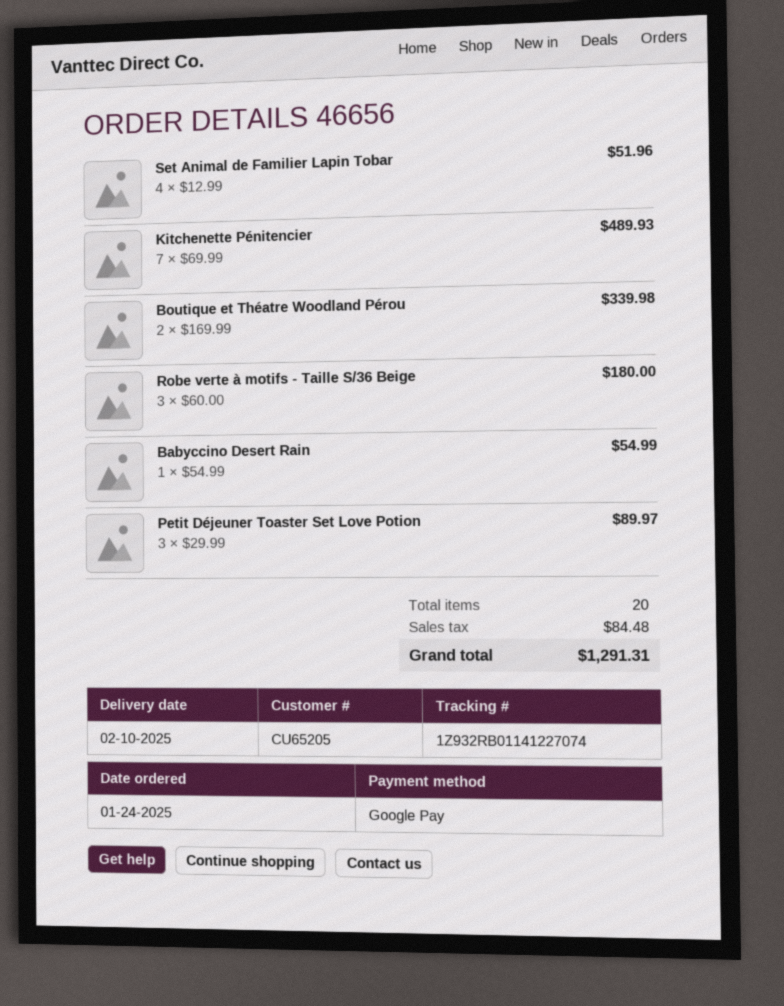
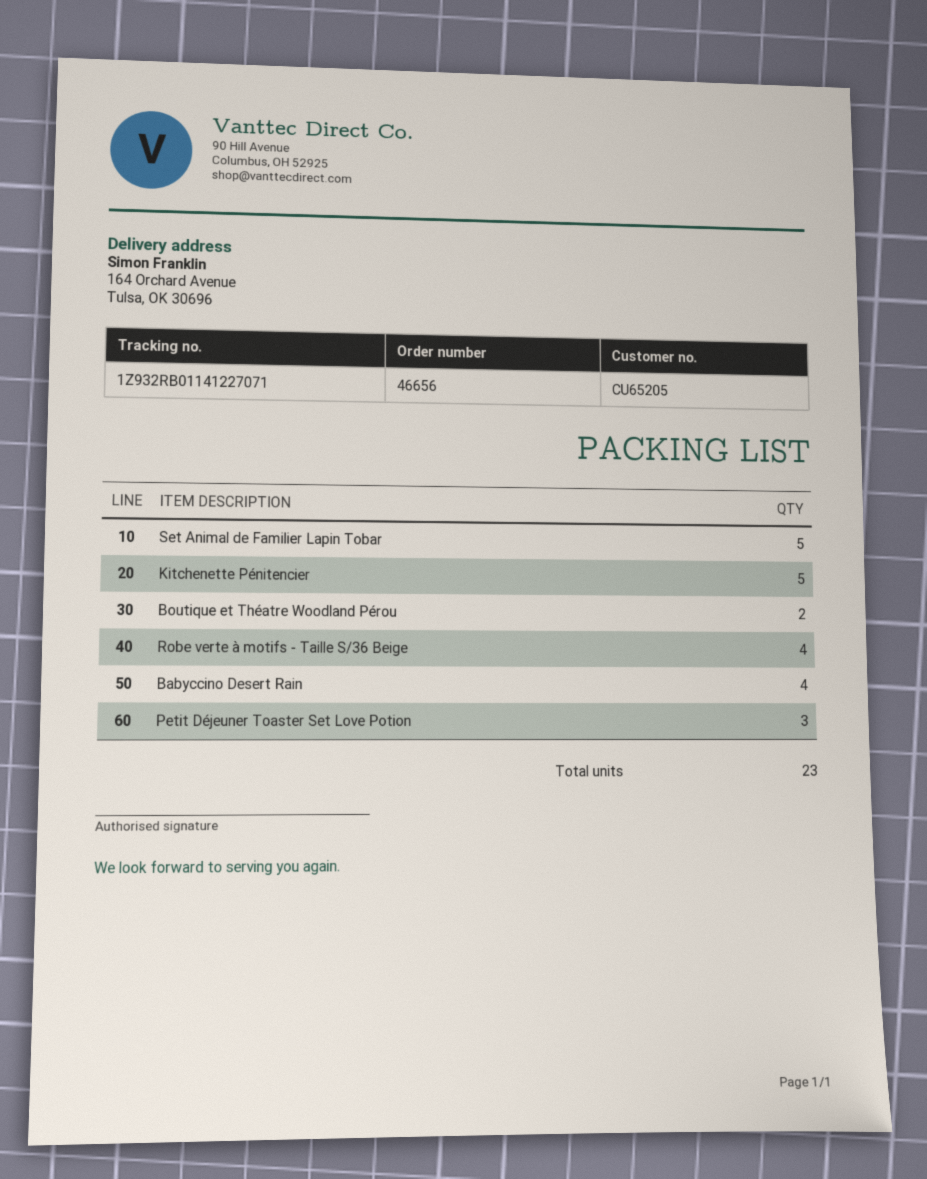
tracking number: 1Z932RB01141227074 -> 1Z932RB01141227071
Set Animal de Familier Lapin Tobar: 4 -> 5
Kitchenette Pénitencier: 7 -> 5
Robe verte à motifs - Taille S/36 Beige: 3 -> 4
Babyccino Desert Rain: 1 -> 4
total quantity: 20 -> 23

